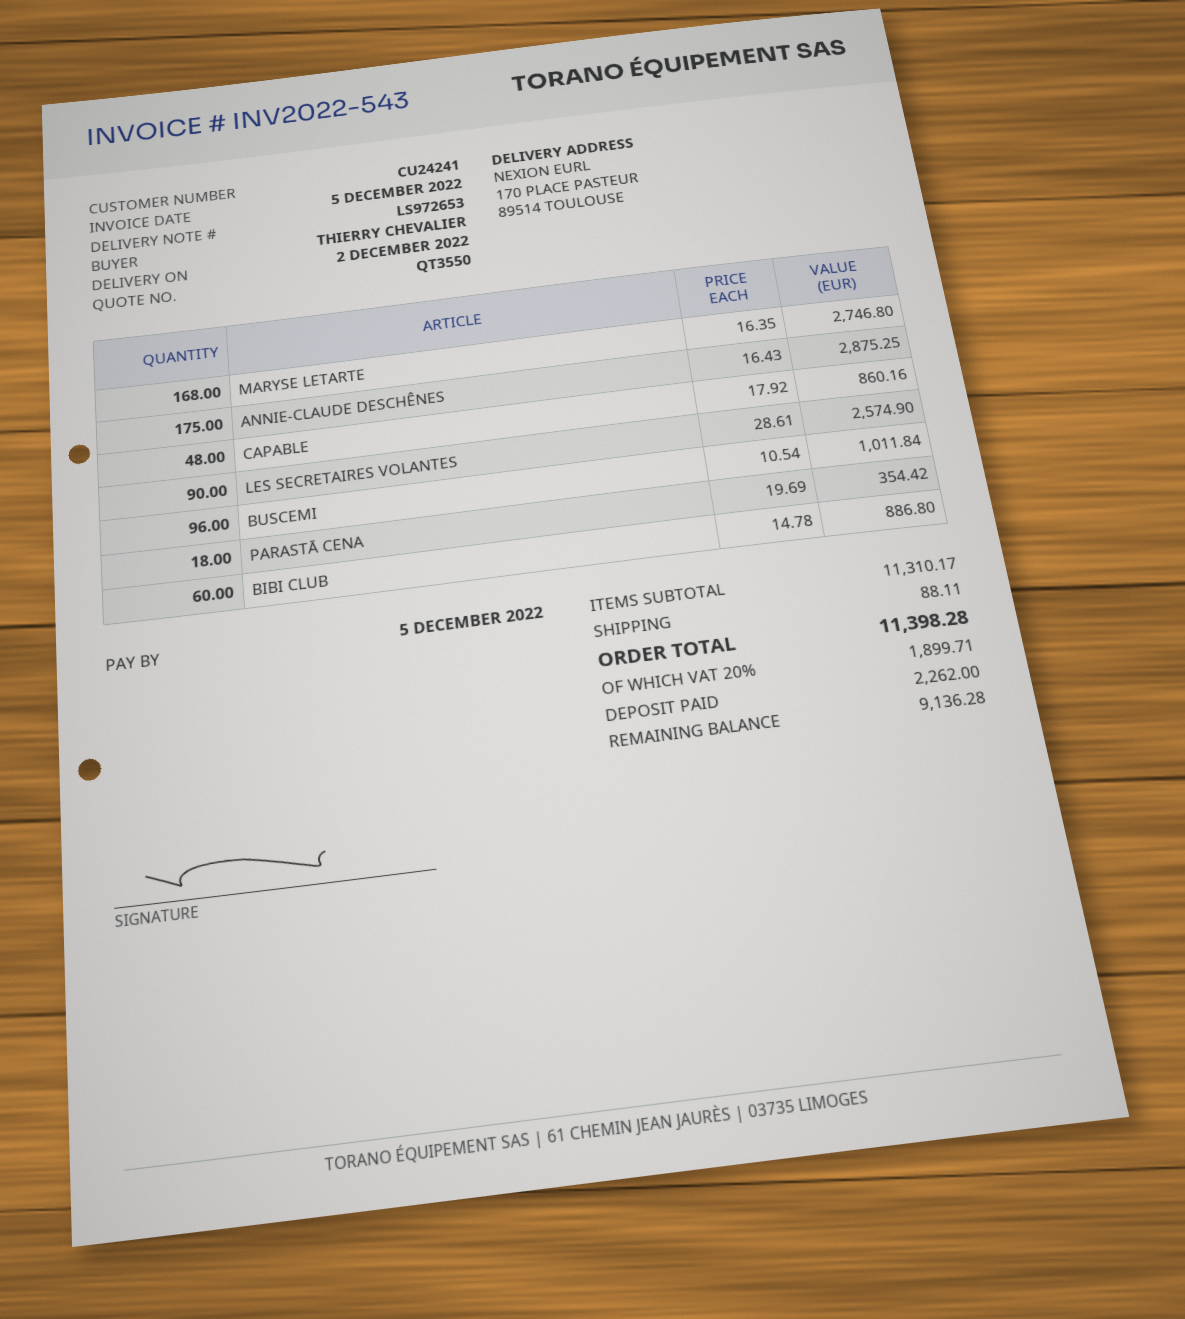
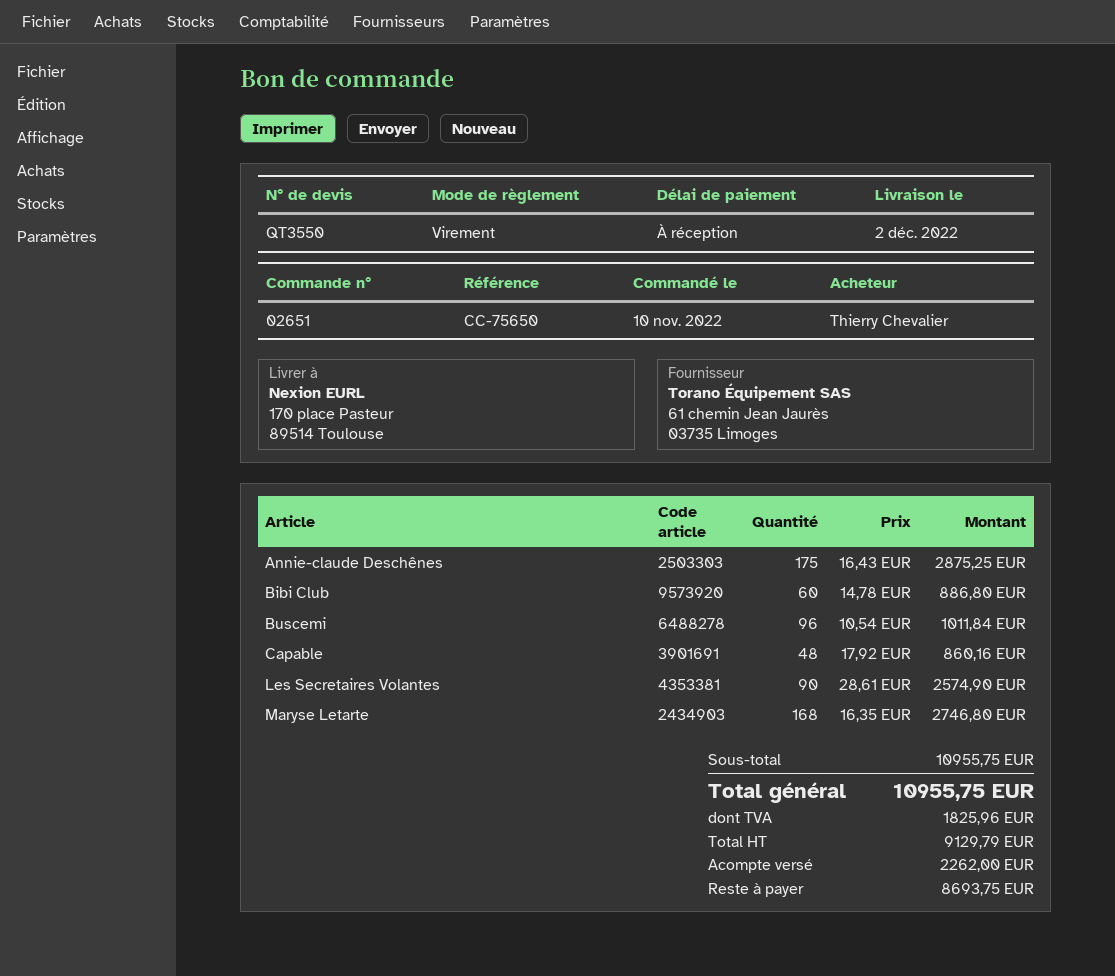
PARASTĀ CENA: 18 x 19.69 = 354.42 -> none
subtotal: 11310.17 -> 10955.75
shipping: 88.11 -> none
tax: 1899.71 -> 1825.96
total: 11398.28 -> 10955.75
balance: 9136.28 -> 8693.75

